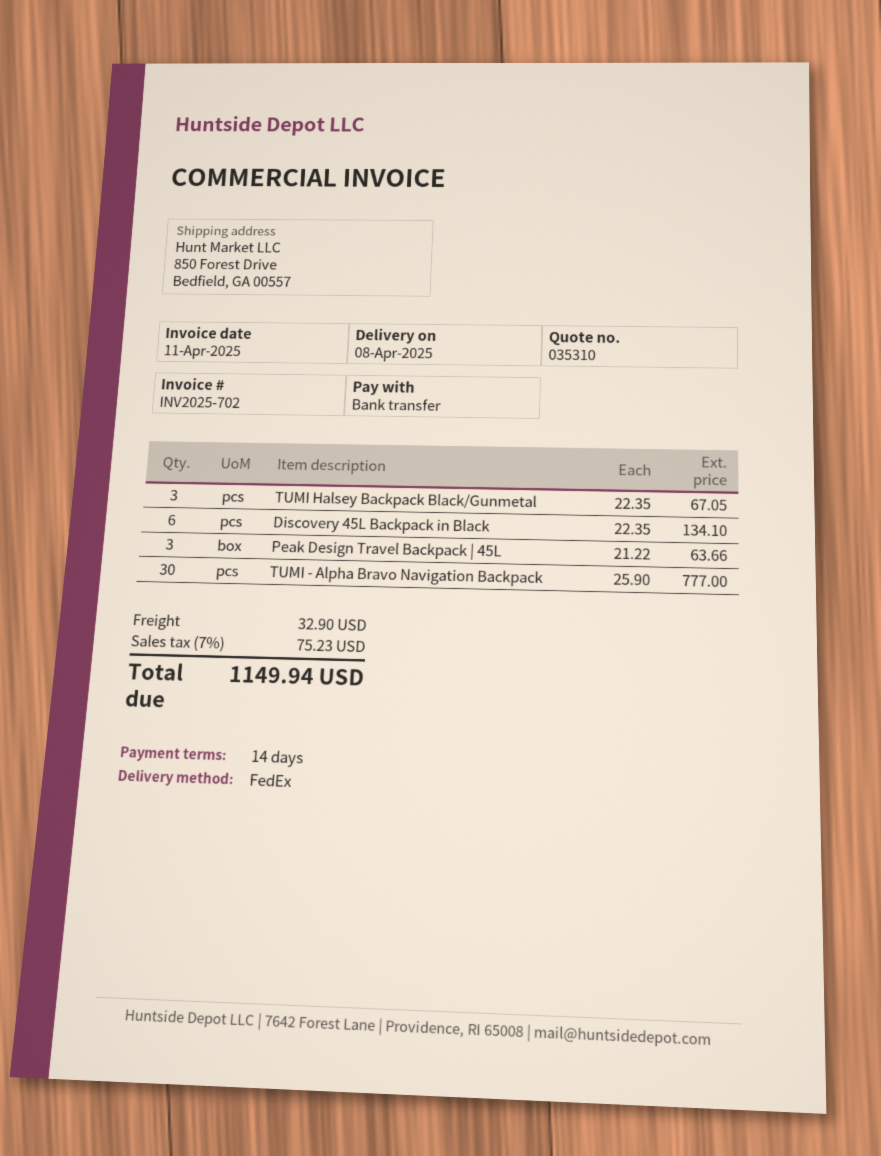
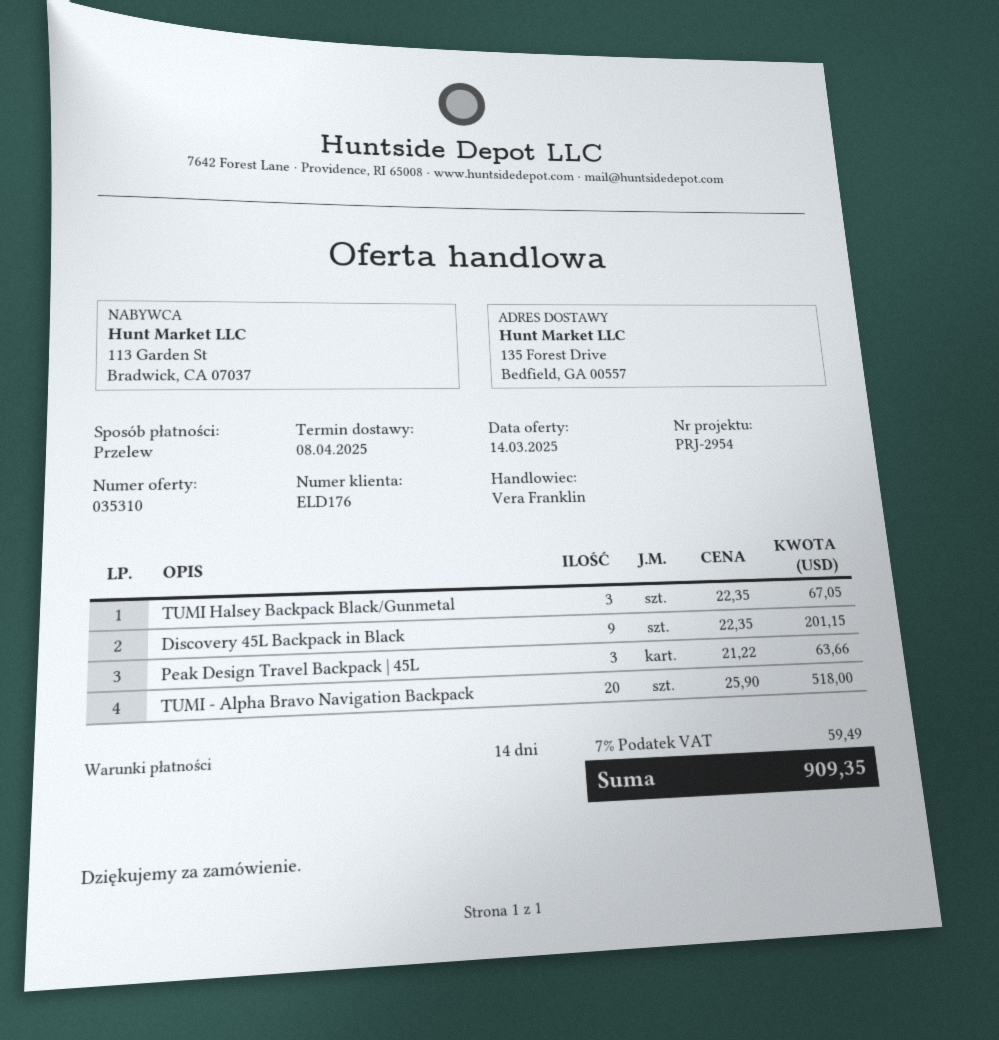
ship to: 850 Forest Drive, Bedfield, GA 00557 -> 135 Forest Drive, Bedfield, GA 00557
Discovery 45L Backpack in Black: 6 x 22.35 = 134.10 -> 9 x 22.35 = 201.15
TUMI - Alpha Bravo Navigation Backpack: 30 x 25.90 = 777.00 -> 20 x 25.90 = 518.00
shipping: 32.90 -> none
tax: 7% = 75.23 -> 7% = 59.49
total: 1149.94 -> 909.35

